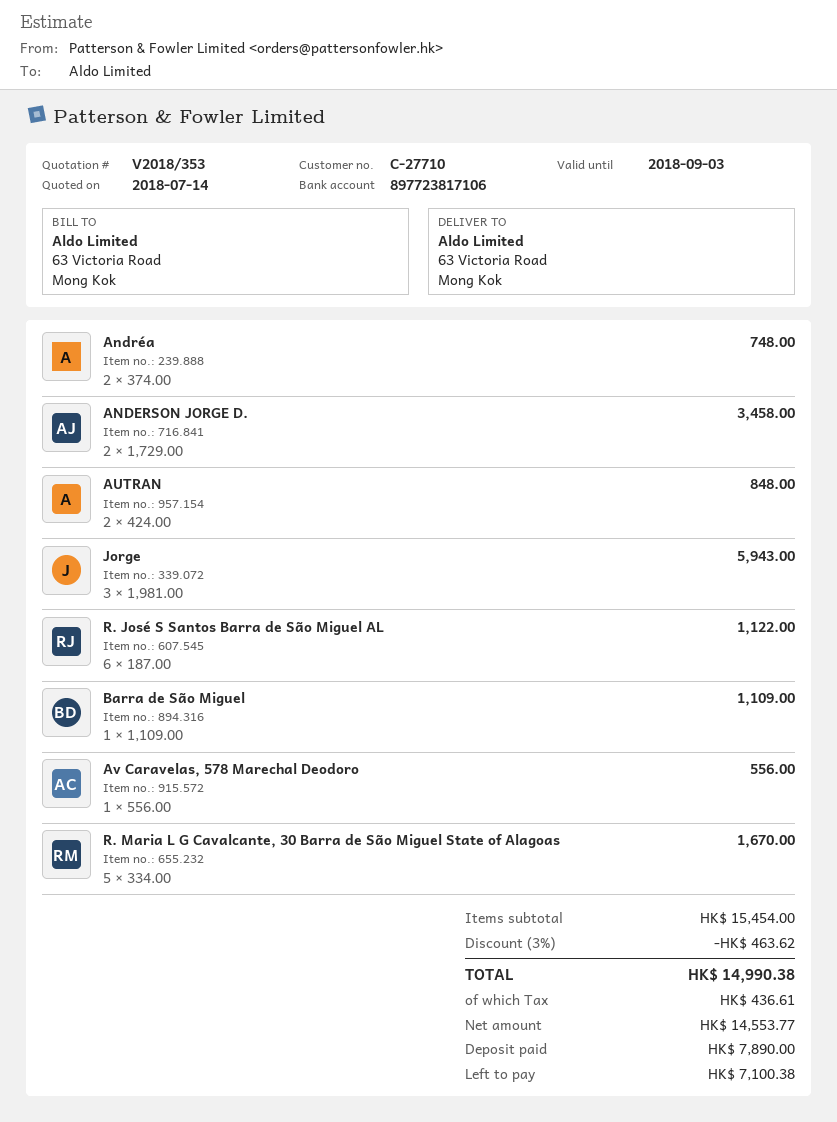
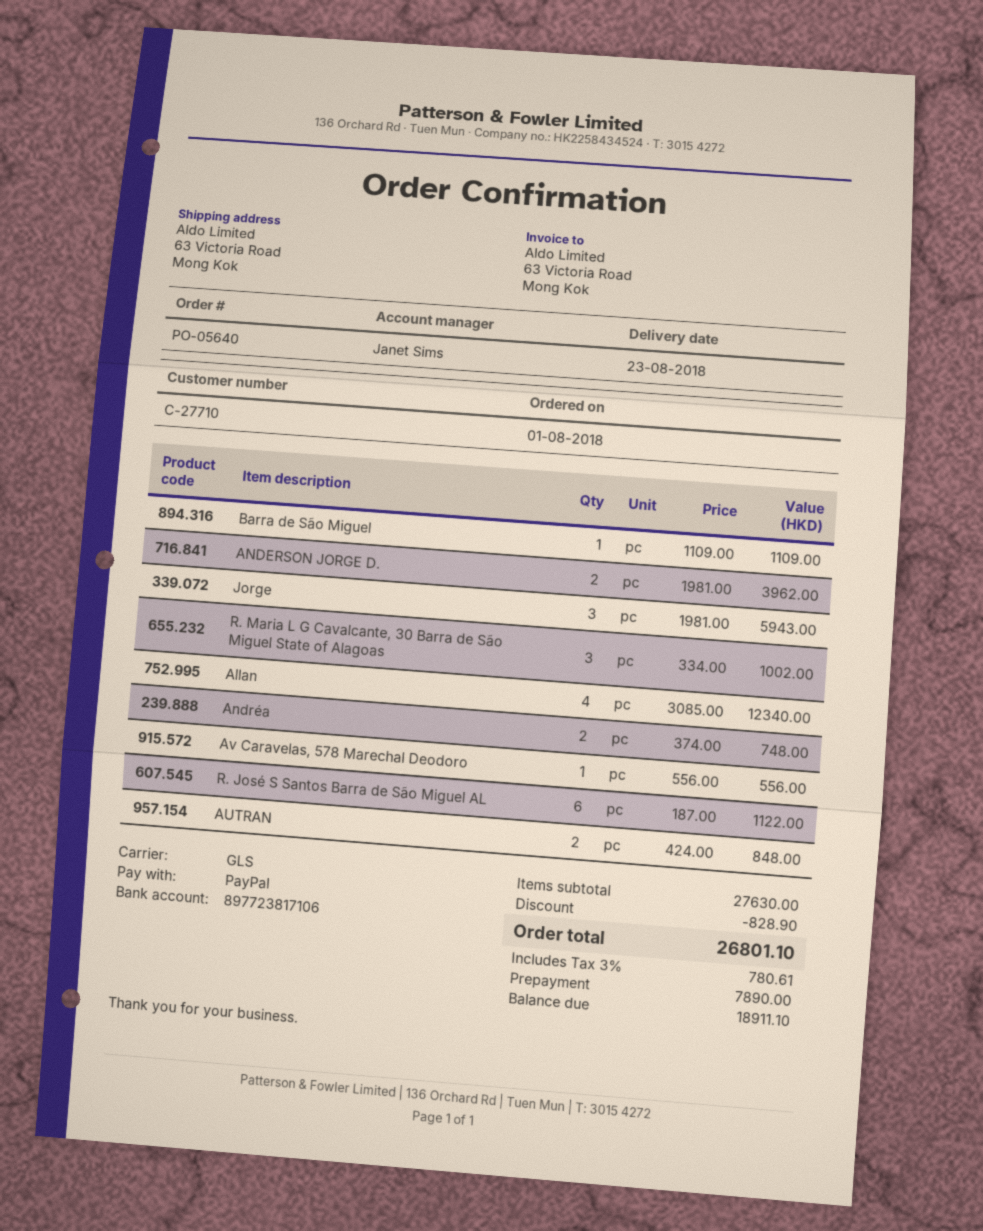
ANDERSON JORGE D.: 2 x 1729.00 = 3458.00 -> 2 x 1981.00 = 3962.00
R. Maria L G Cavalcante, 30 Barra de São Miguel State of Alagoas: 5 x 334.00 = 1670.00 -> 3 x 334.00 = 1002.00
Allan: none -> 4 x 3085.00 = 12340.00
subtotal: 15454.00 -> 27630.00
discount: 463.62 -> 828.90
tax: 436.61 -> 780.61
total: 14990.38 -> 26801.10
balance: 7100.38 -> 18911.10

